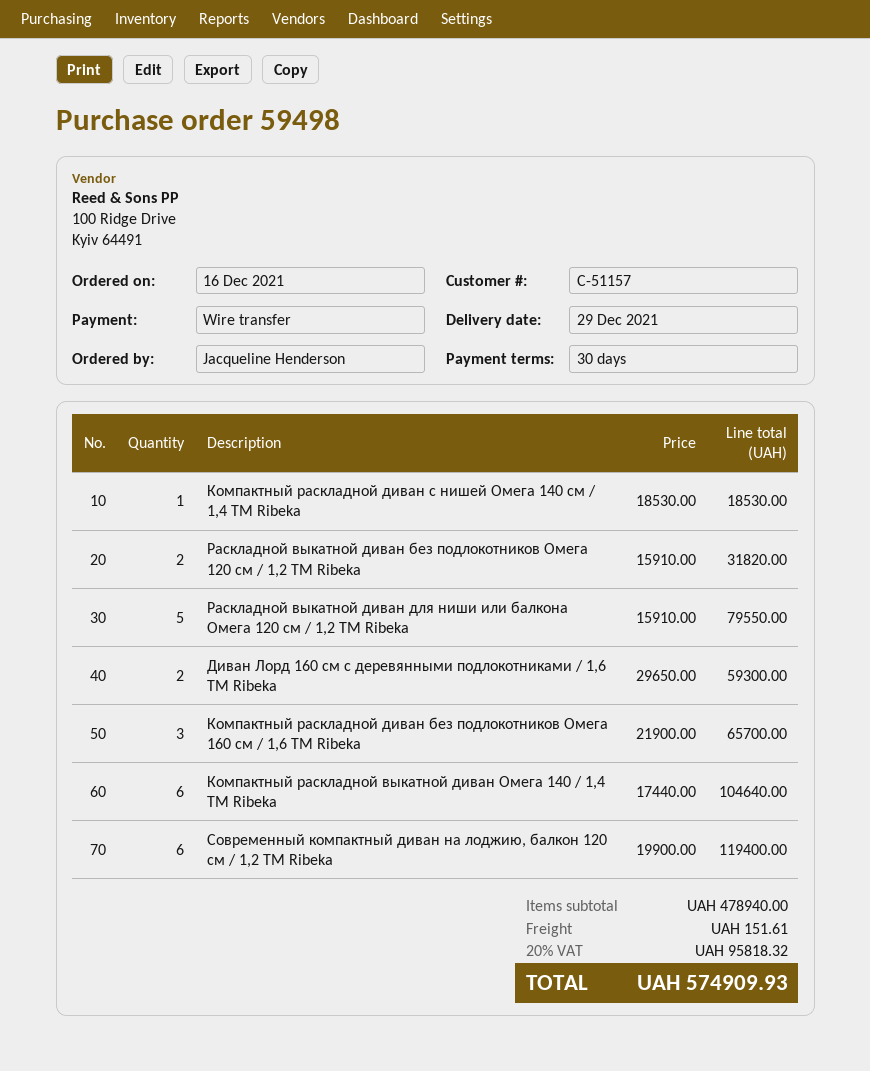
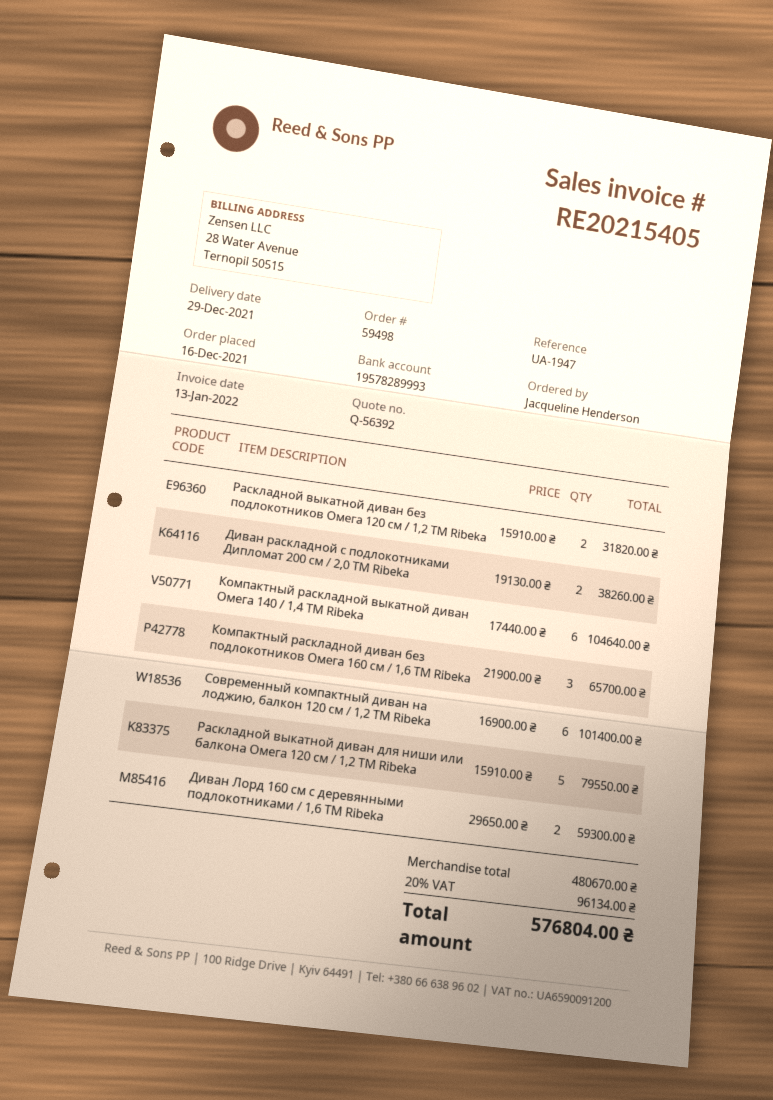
Компактный раскладной диван с нишей Омега 140 см / 1,4 ТМ Ribeka: 1 x 18530.00 = 18530.00 -> none
Современный компактный диван на лоджию, балкон 120 см / 1,2 ТМ Ribeka: 6 x 19900.00 = 119400.00 -> 6 x 16900.00 = 101400.00
Диван раскладной с подлокотниками Дипломат 200 см / 2,0 ТМ Ribeka: none -> 2 x 19130.00 = 38260.00
subtotal: 478940.00 -> 480670.00
shipping: 151.61 -> none
tax: 20% = 95818.32 -> 20% = 96134.00
total: 574909.93 -> 576804.00

